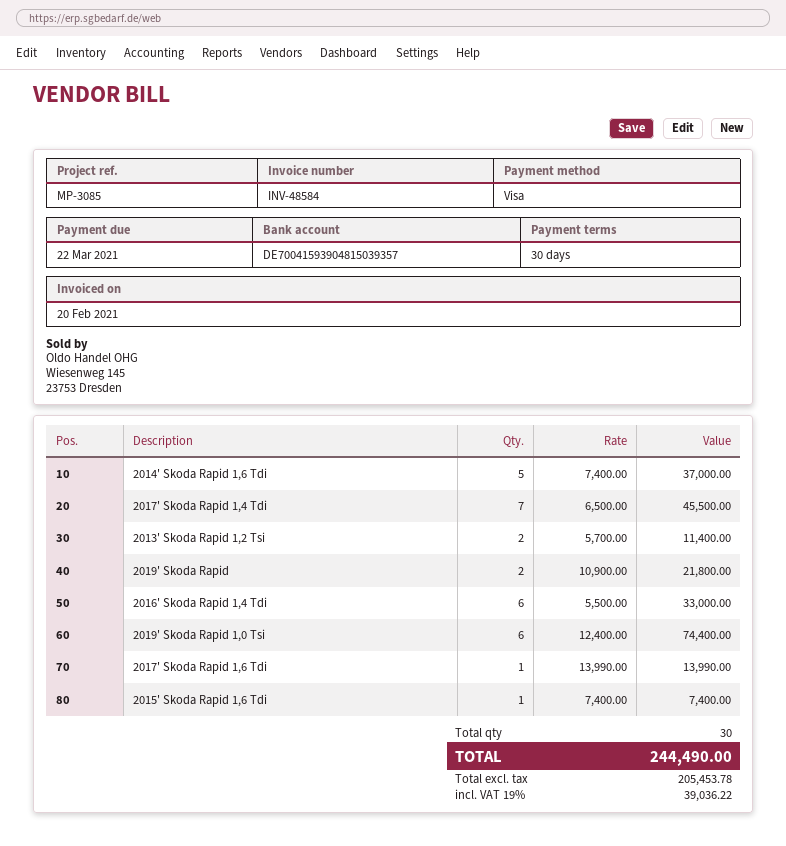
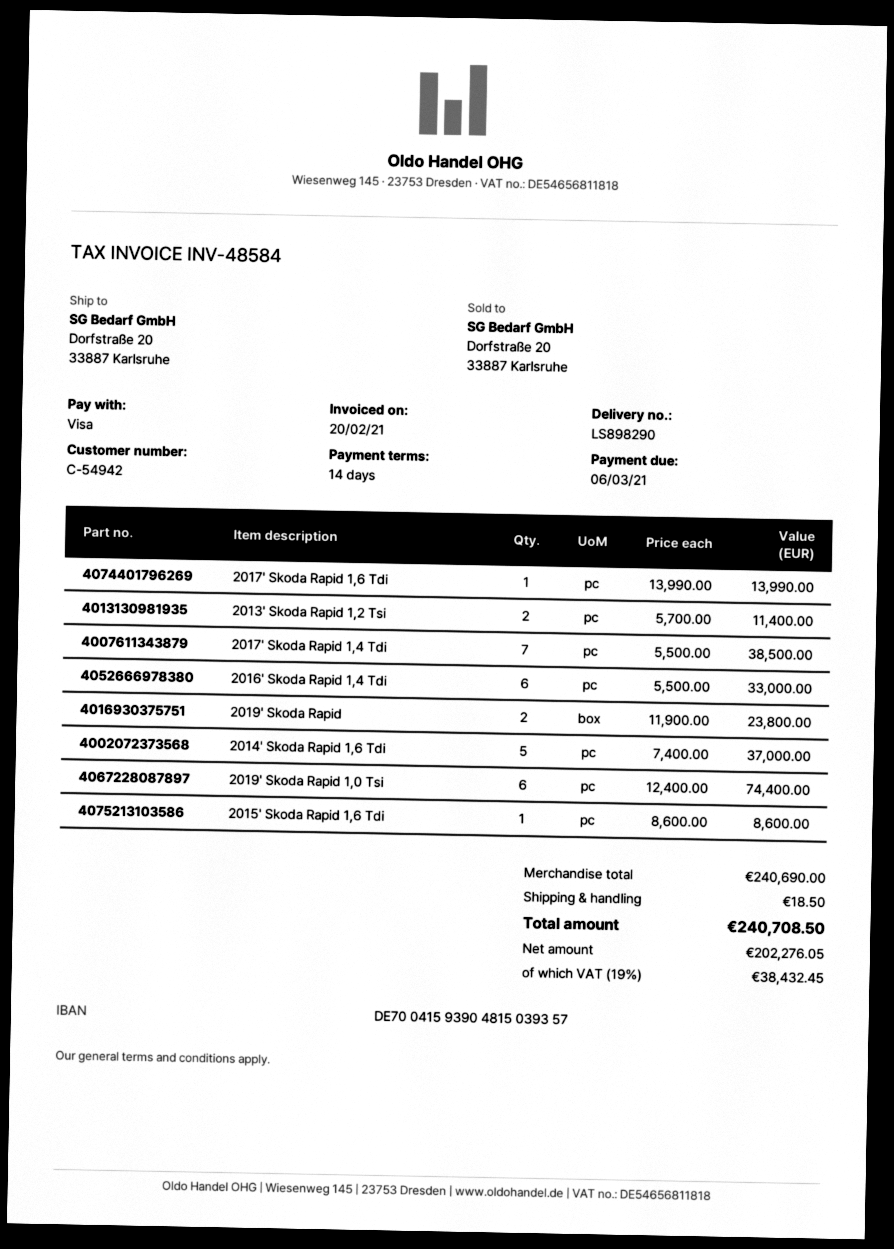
payment terms: 30 days -> 14 days
due date: 2021-03-22 -> 2021-03-06
2017' Skoda Rapid 1,4 Tdi: 7 x 6500.00 = 45500.00 -> 7 x 5500.00 = 38500.00
2019' Skoda Rapid: 2 x 10900.00 = 21800.00 -> 2 x 11900.00 = 23800.00
2015' Skoda Rapid 1,6 Tdi: 1 x 7400.00 = 7400.00 -> 1 x 8600.00 = 8600.00
shipping: none -> 18.50
net: 205453.78 -> 202276.05
tax: 19% = 39036.22 -> 19% = 38432.45
total: 244490.00 -> 240708.50

